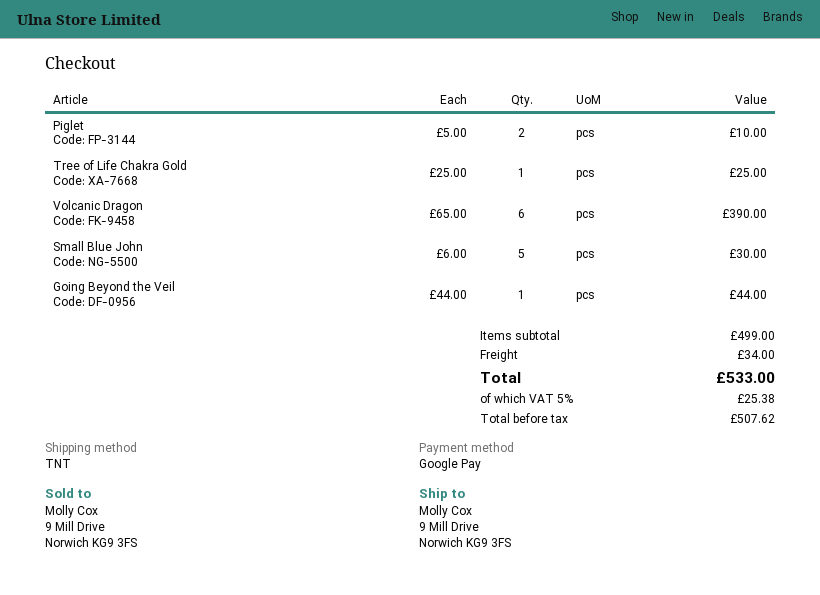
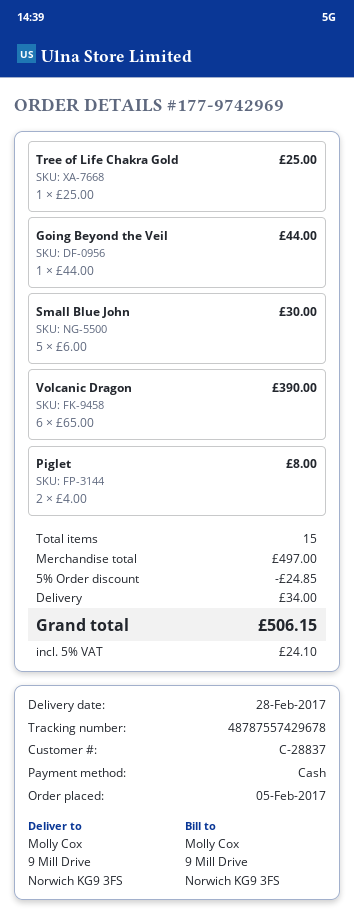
payment method: Google Pay -> cash
Piglet: 2 x 5.00 = 10.00 -> 2 x 4.00 = 8.00
subtotal: 499.00 -> 497.00
discount: none -> 5% = 24.85
tax: 5% = 25.38 -> 5% = 24.10
total: 533.00 -> 506.15

